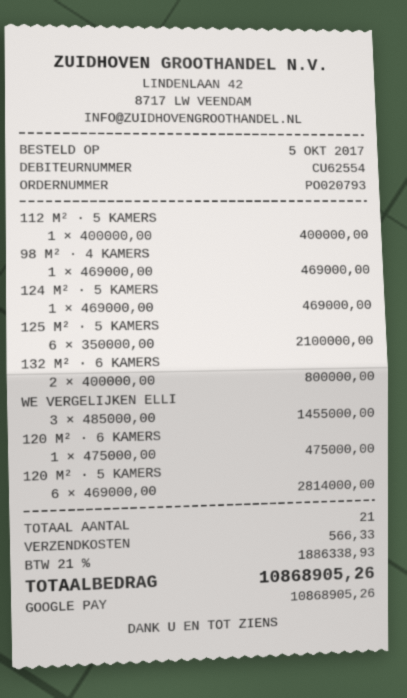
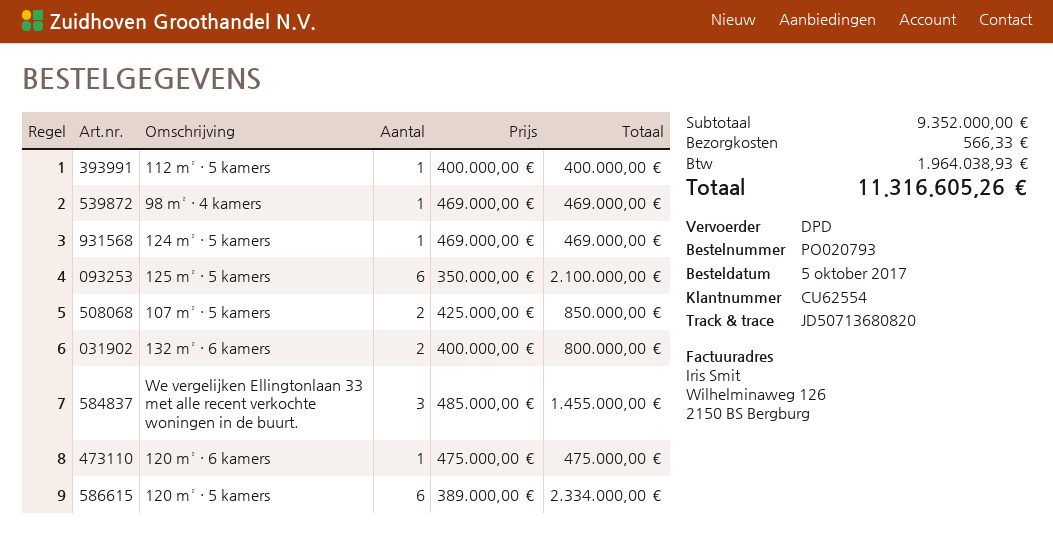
120 M² · 5 KAMERS: 6 x 469000.00 = 2814000.00 -> 6 x 389000.00 = 2334000.00
107 m² · 5 kamers: none -> 2 x 425000.00 = 850000.00
tax: 1886338.93 -> 1964038.93
total: 10868905.26 -> 11316605.26

